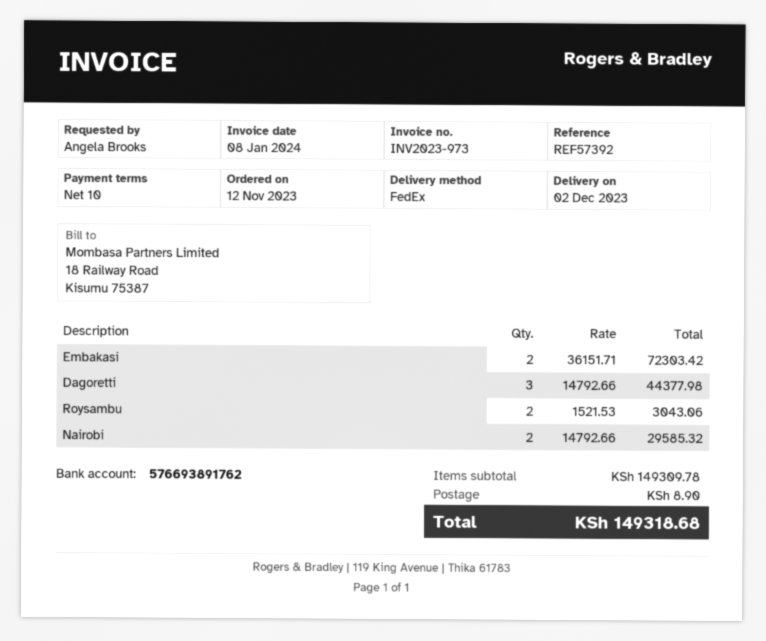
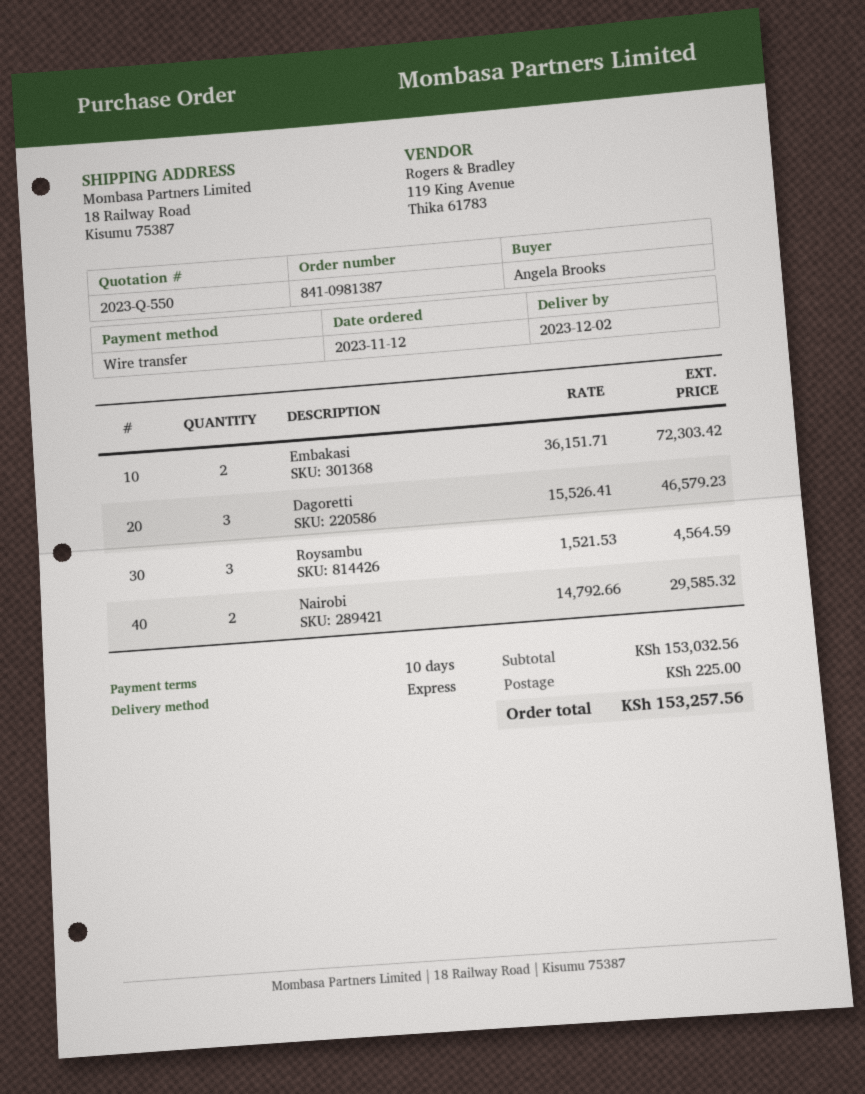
shipping method: FedEx -> express
Dagoretti: 3 x 14792.66 = 44377.98 -> 3 x 15526.41 = 46579.23
Roysambu: 2 x 1521.53 = 3043.06 -> 3 x 1521.53 = 4564.59
subtotal: 149309.78 -> 153032.56
shipping: 8.90 -> 225.00
total: 149318.68 -> 153257.56

